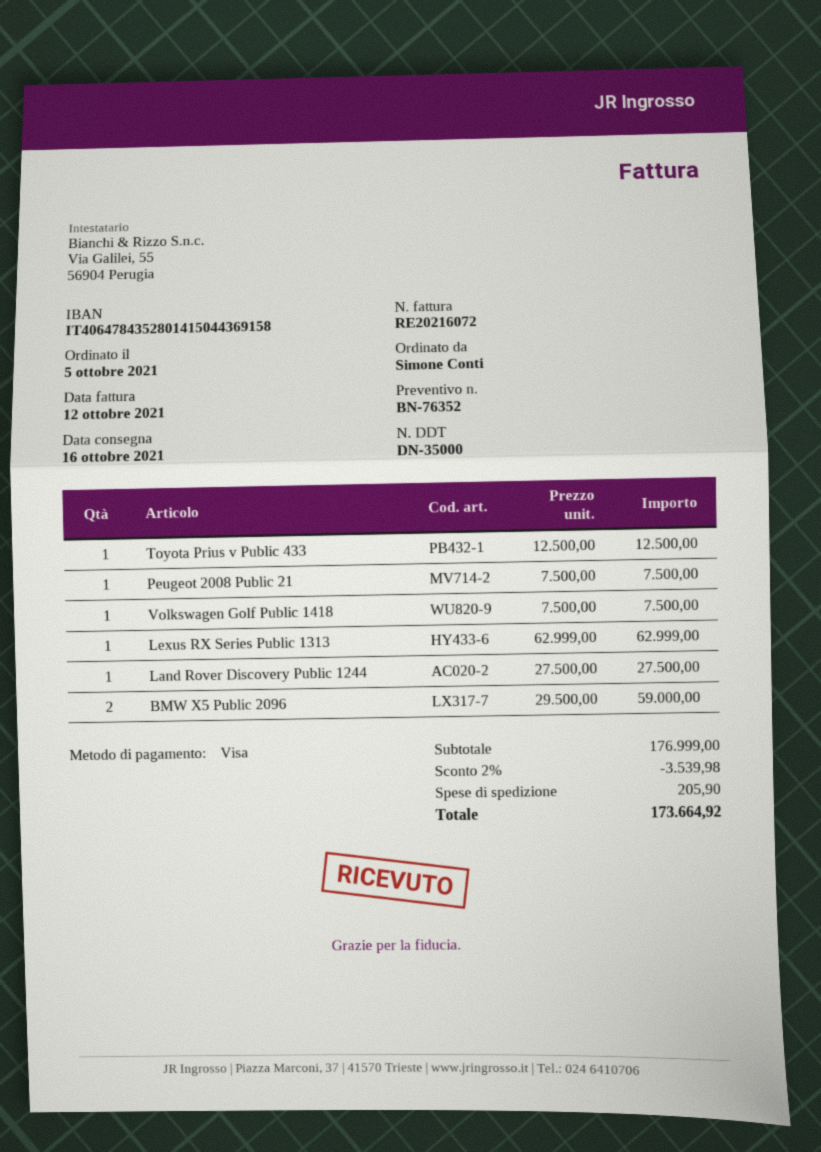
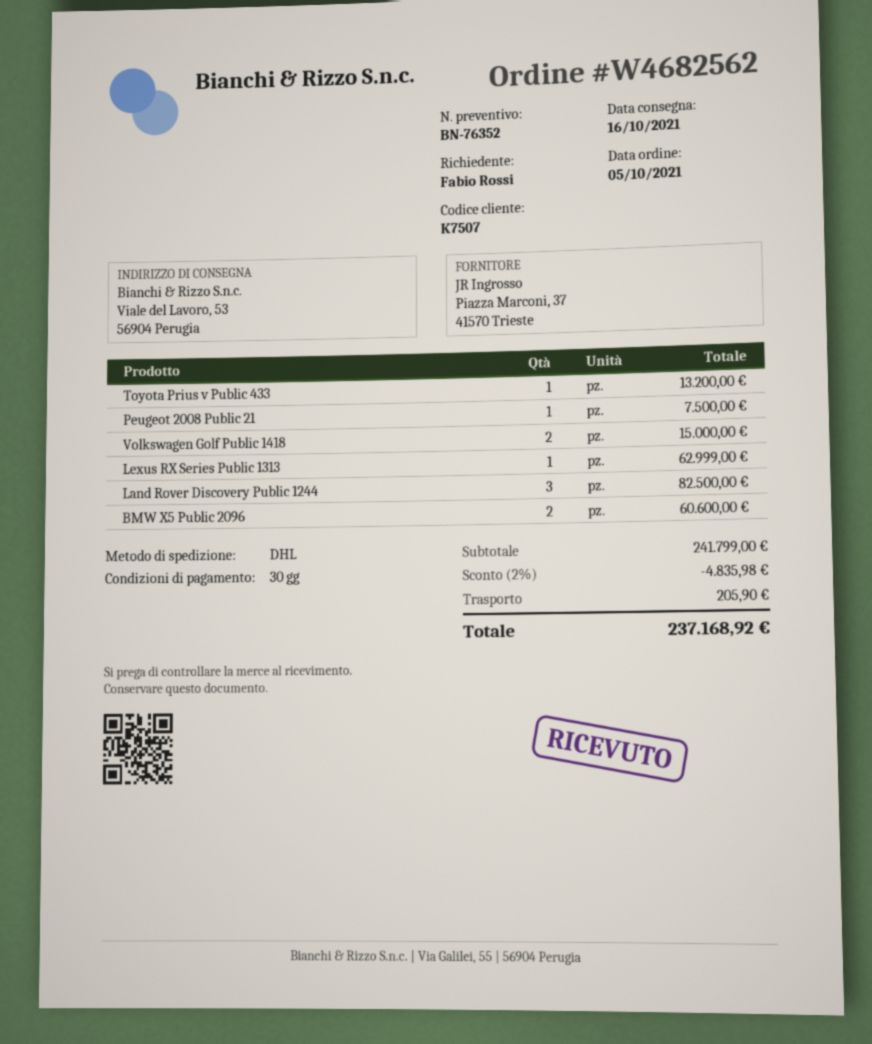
ordered by: Simone Conti -> Fabio Rossi
Toyota Prius v Public 433: 1 for 12500.00 -> 1 for 13200.00
Volkswagen Golf Public 1418: 1 for 7500.00 -> 2 for 15000.00
Land Rover Discovery Public 1244: 1 for 27500.00 -> 3 for 82500.00
BMW X5 Public 2096: 2 for 59000.00 -> 2 for 60600.00
subtotal: 176999.00 -> 241799.00
discount: 2% = 3539.98 -> 2% = 4835.98
total: 173664.92 -> 237168.92

